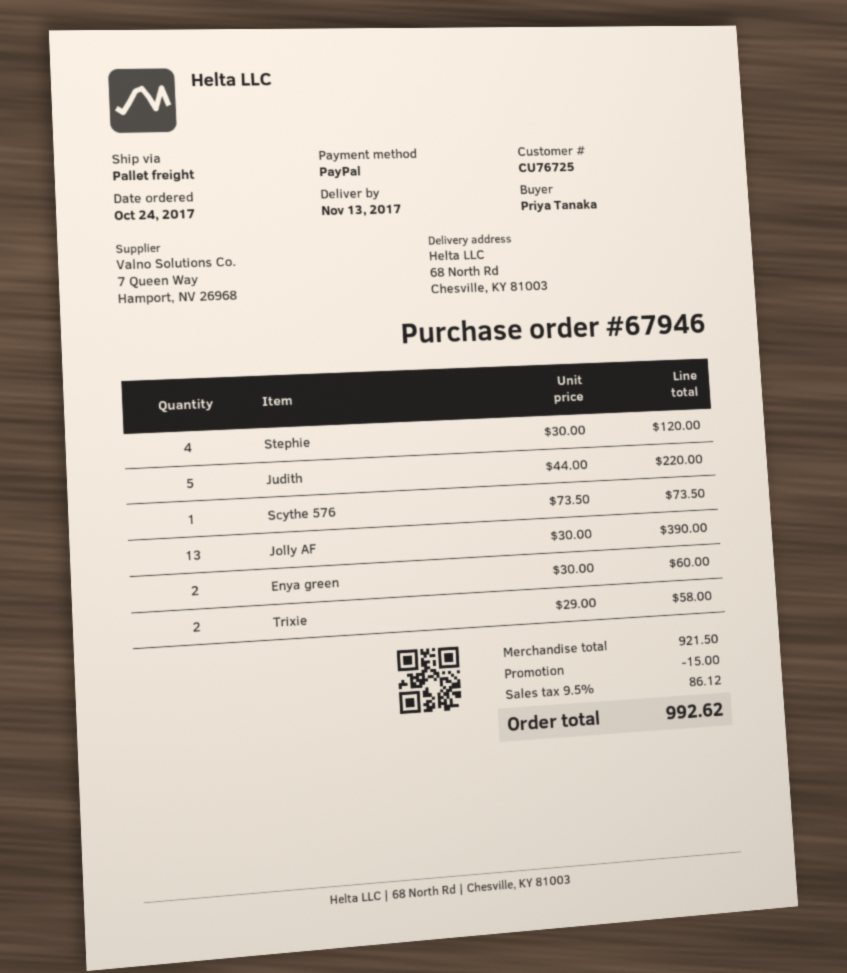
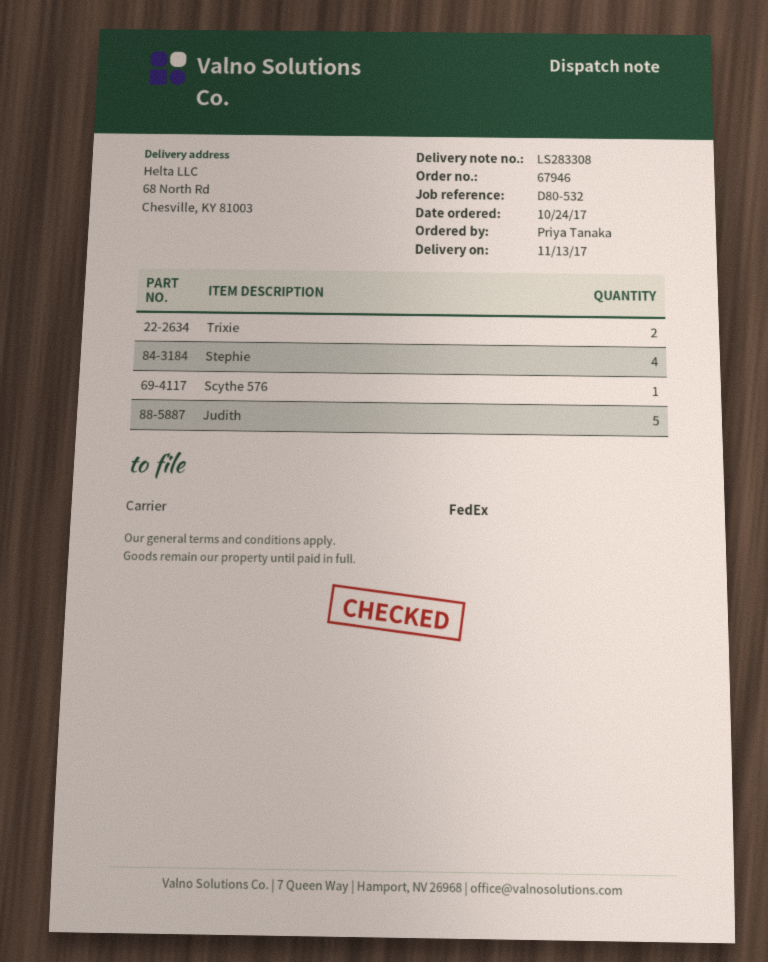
shipping method: pallet freight -> FedEx
Jolly AF: 13 -> none
Enya green: 2 -> none

